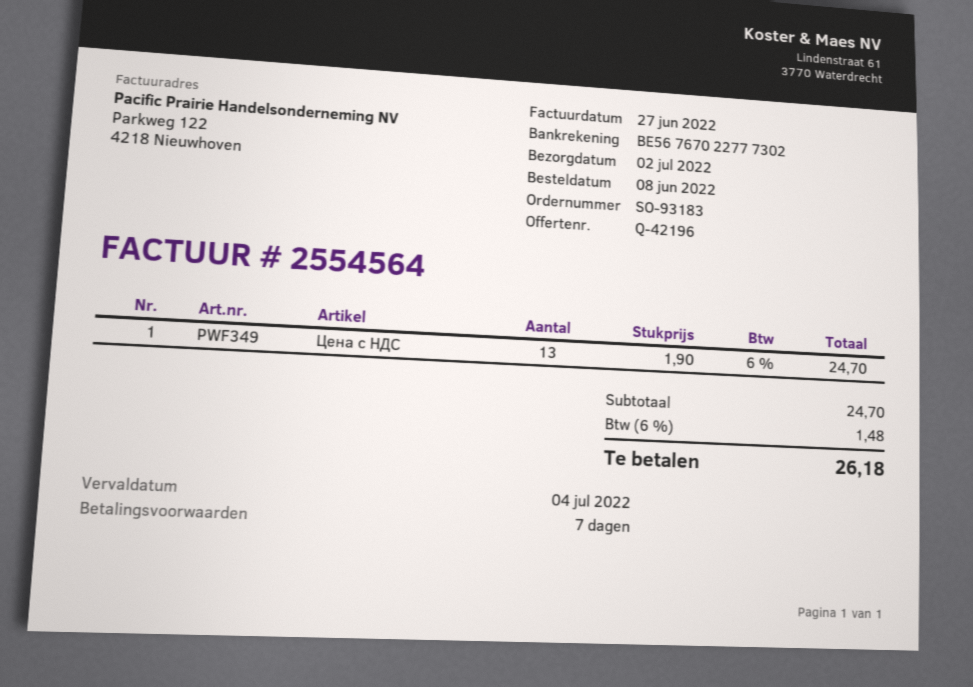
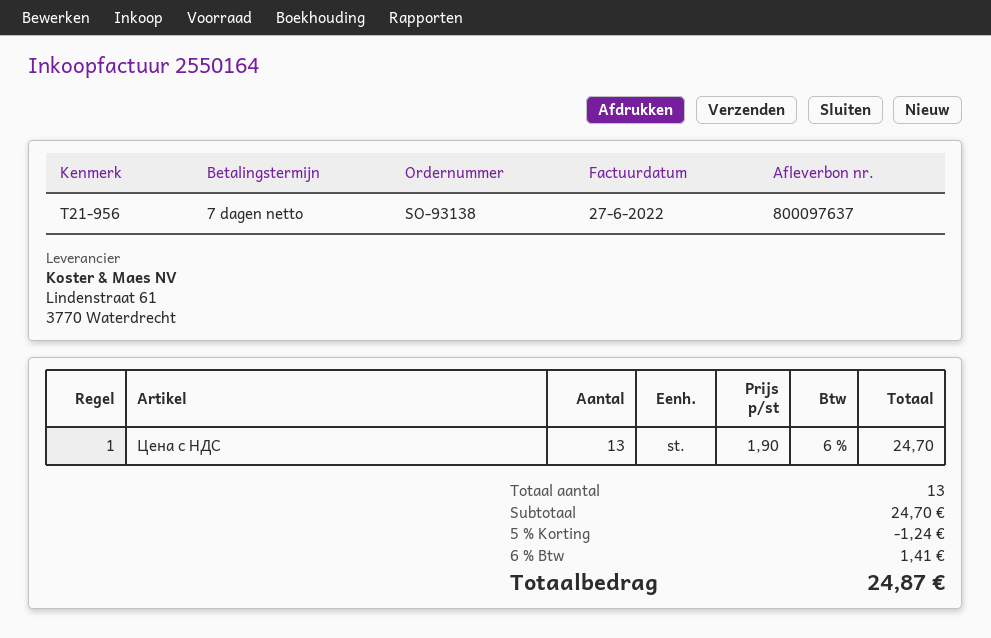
order number: SO-93183 -> SO-93138
invoice number: 2554564 -> 2550164
discount: none -> 5% = 1.24
tax: 6% = 1.48 -> 6% = 1.41
total: 26.18 -> 24.87

